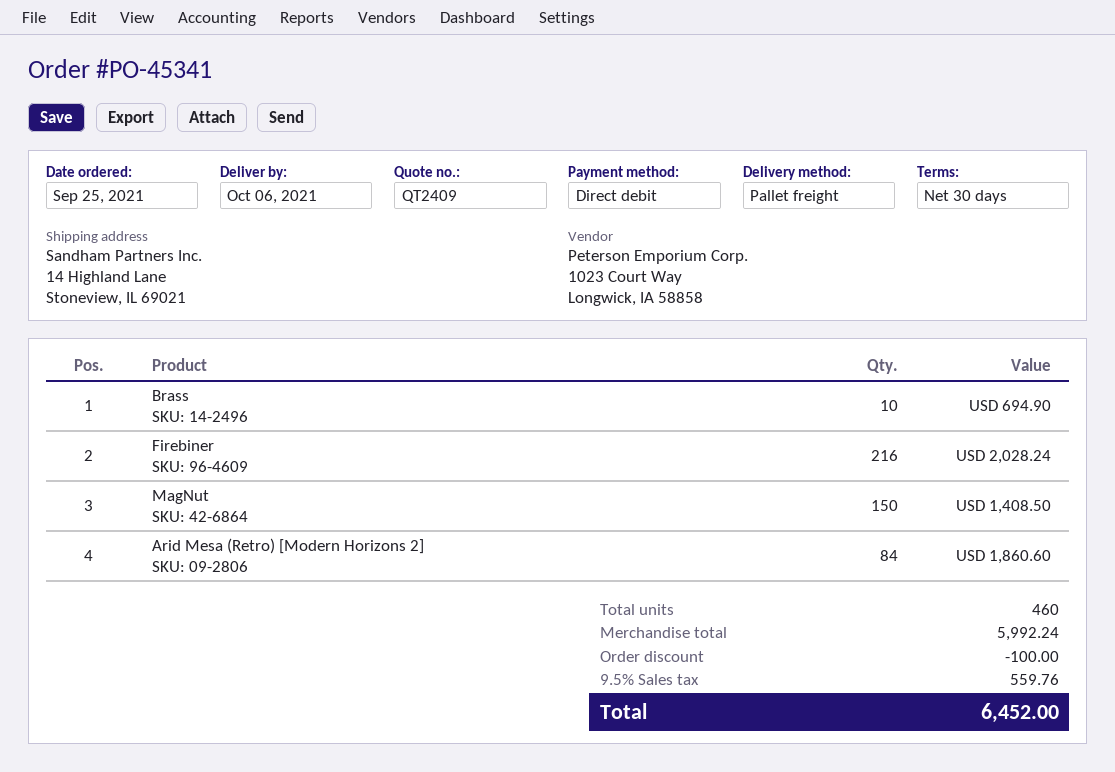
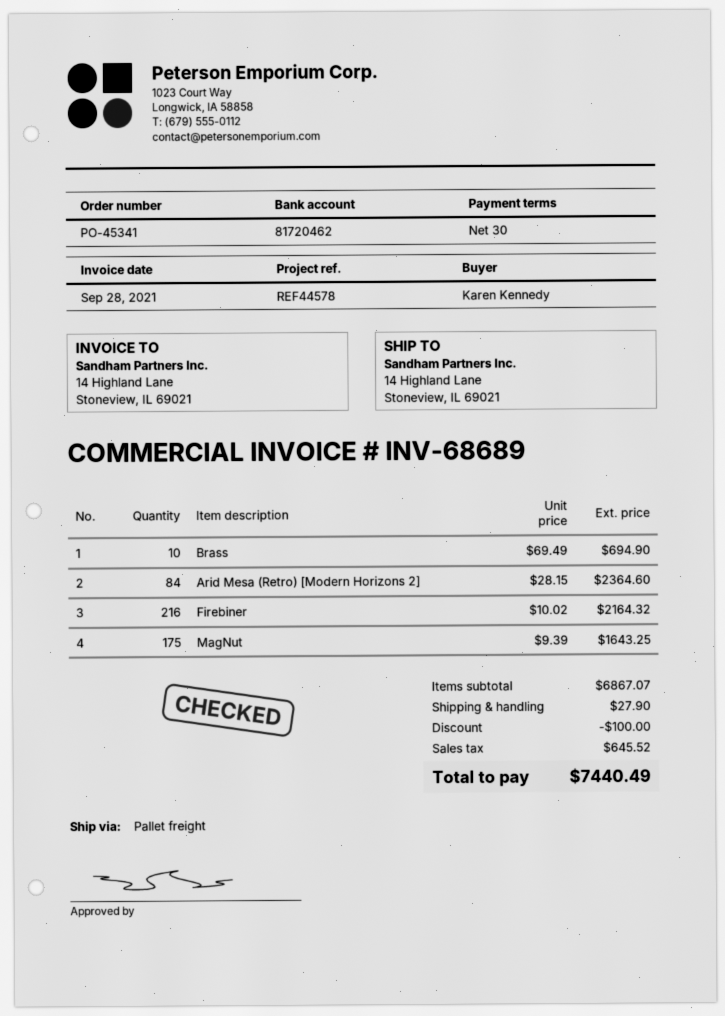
Firebiner: 216 for 2028.24 -> 216 for 2164.32
MagNut: 150 for 1408.50 -> 175 for 1643.25
Arid Mesa (Retro) [Modern Horizons 2]: 84 for 1860.60 -> 84 for 2364.60
subtotal: 5992.24 -> 6867.07
shipping: none -> 27.90
tax: 559.76 -> 645.52
total: 6452.00 -> 7440.49

